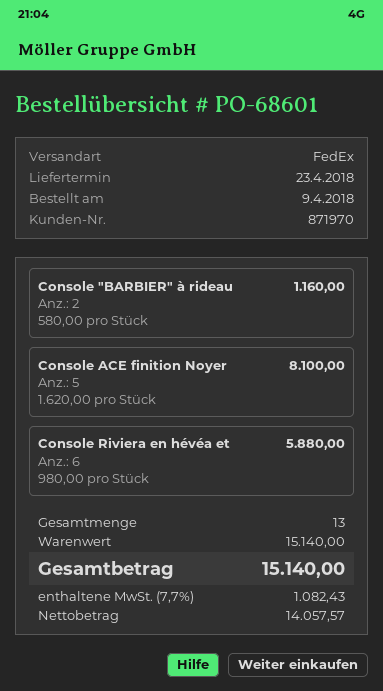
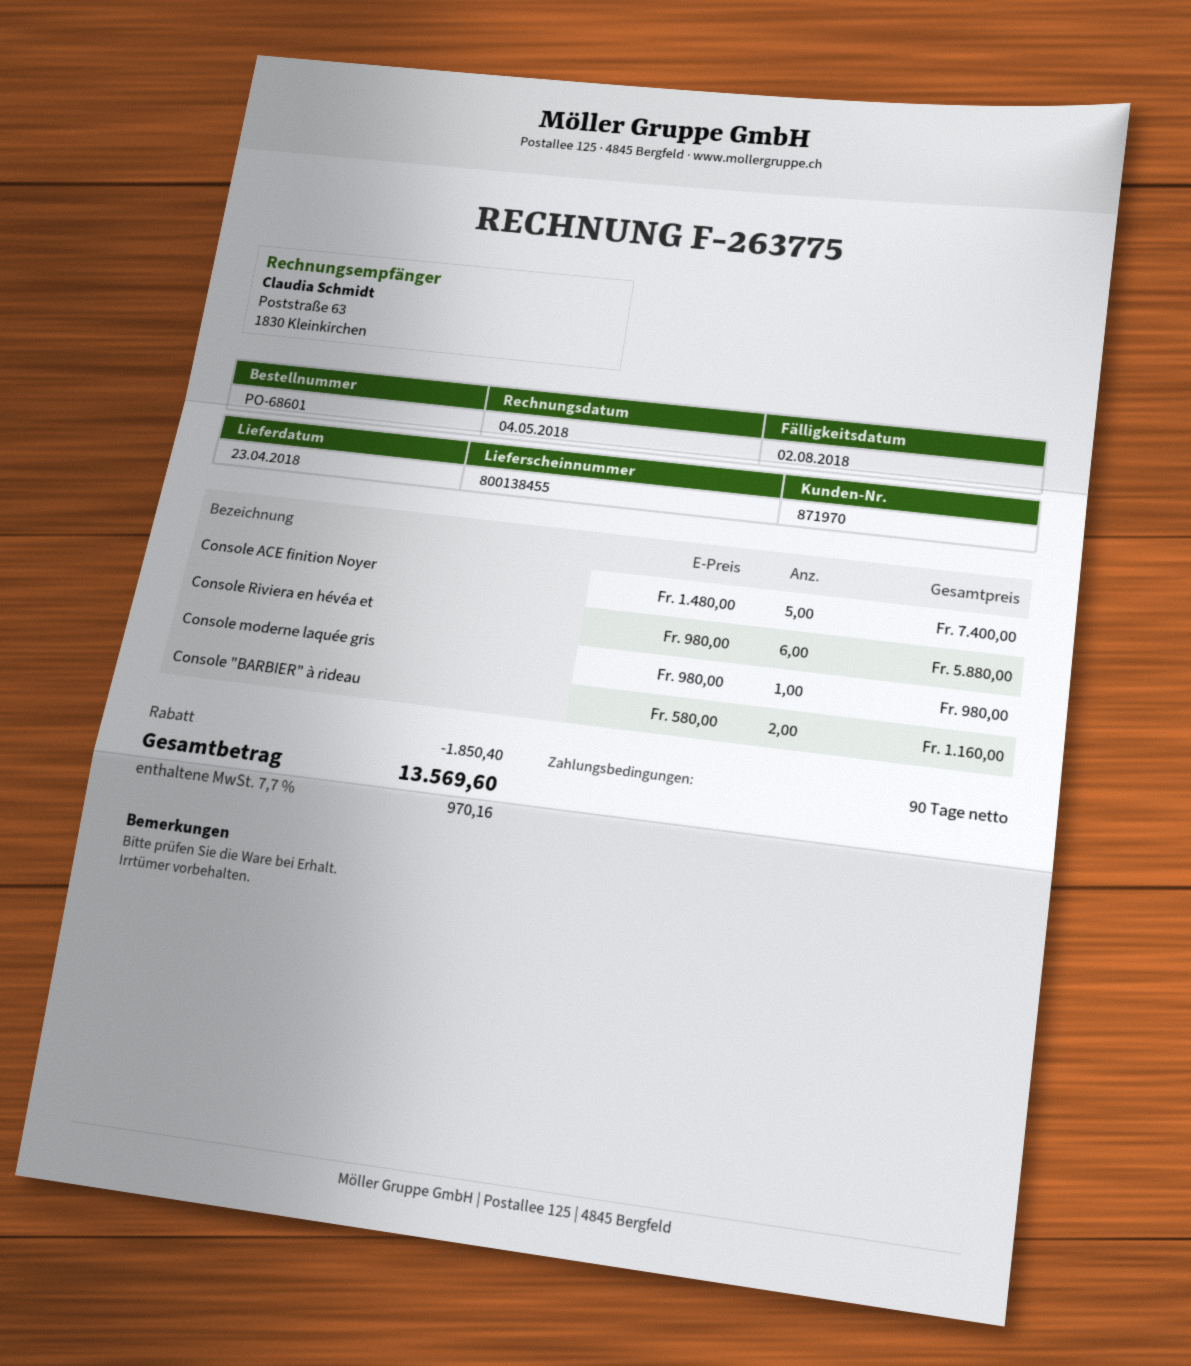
Console ACE finition Noyer: 5 x 1620.00 = 8100.00 -> 5 x 1480.00 = 7400.00
Console moderne laquée gris: none -> 1 x 980.00 = 980.00
discount: none -> 1850.40
tax: 7.7% = 1082.43 -> 7.7% = 970.16
total: 15140.00 -> 13569.60

